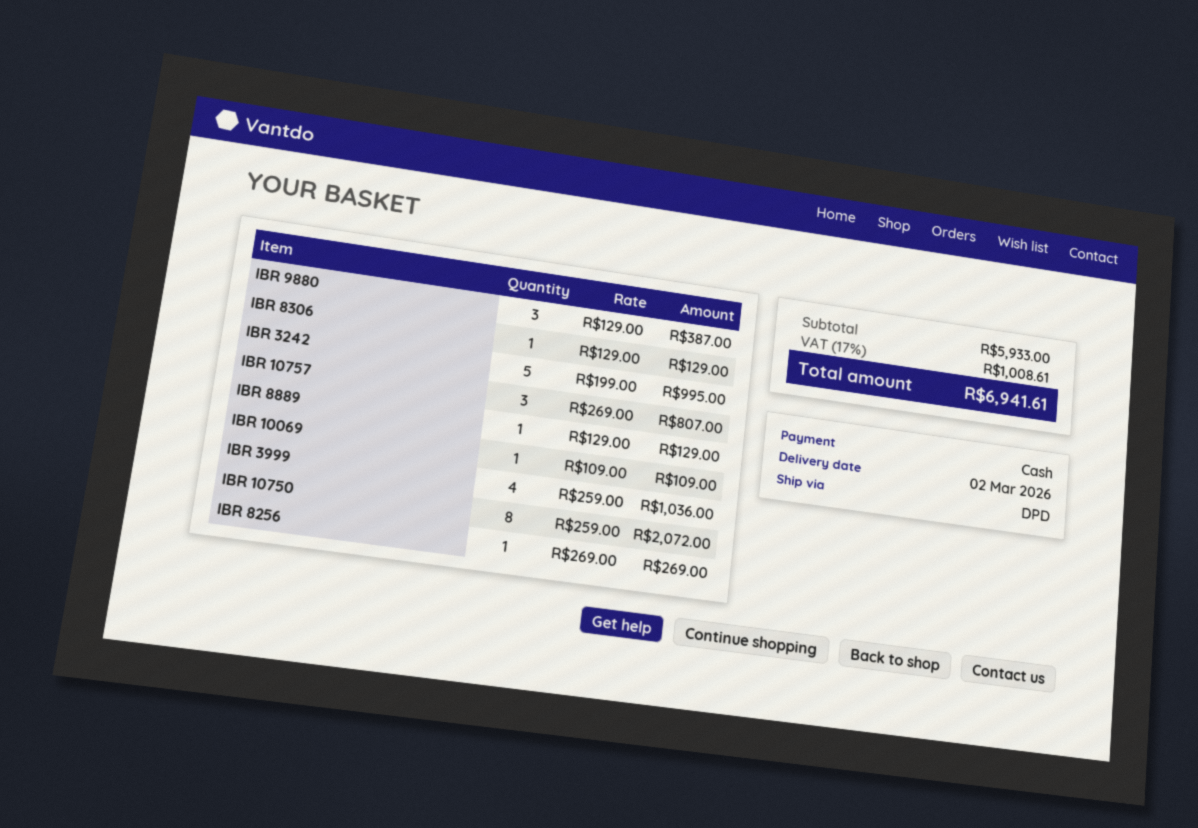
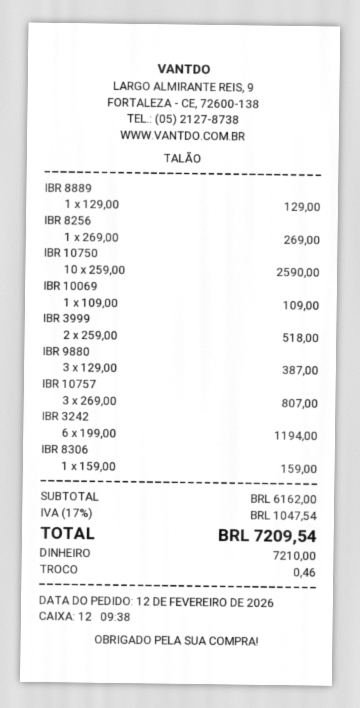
IBR 8306: 1 x 129.00 = 129.00 -> 1 x 159.00 = 159.00
IBR 3242: 5 x 199.00 = 995.00 -> 6 x 199.00 = 1194.00
IBR 3999: 4 x 259.00 = 1036.00 -> 2 x 259.00 = 518.00
IBR 10750: 8 x 259.00 = 2072.00 -> 10 x 259.00 = 2590.00
subtotal: 5933.00 -> 6162.00
tax: 17% = 1008.61 -> 17% = 1047.54
total: 6941.61 -> 7209.54

